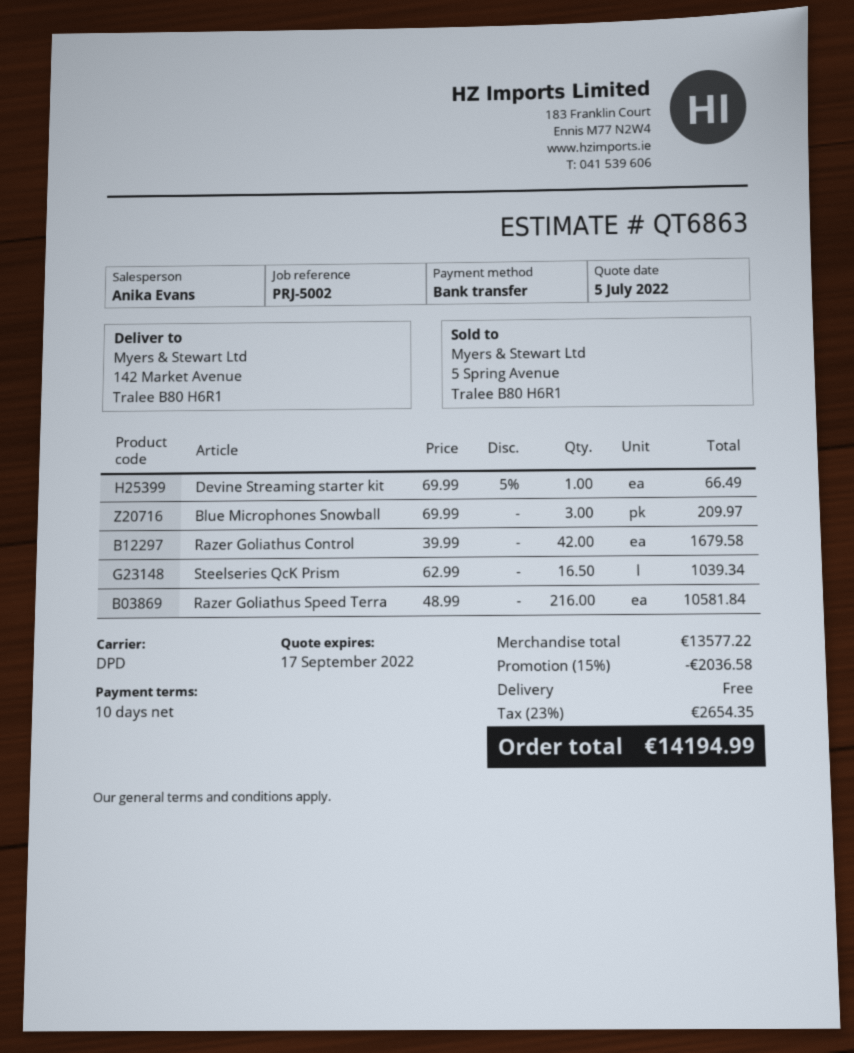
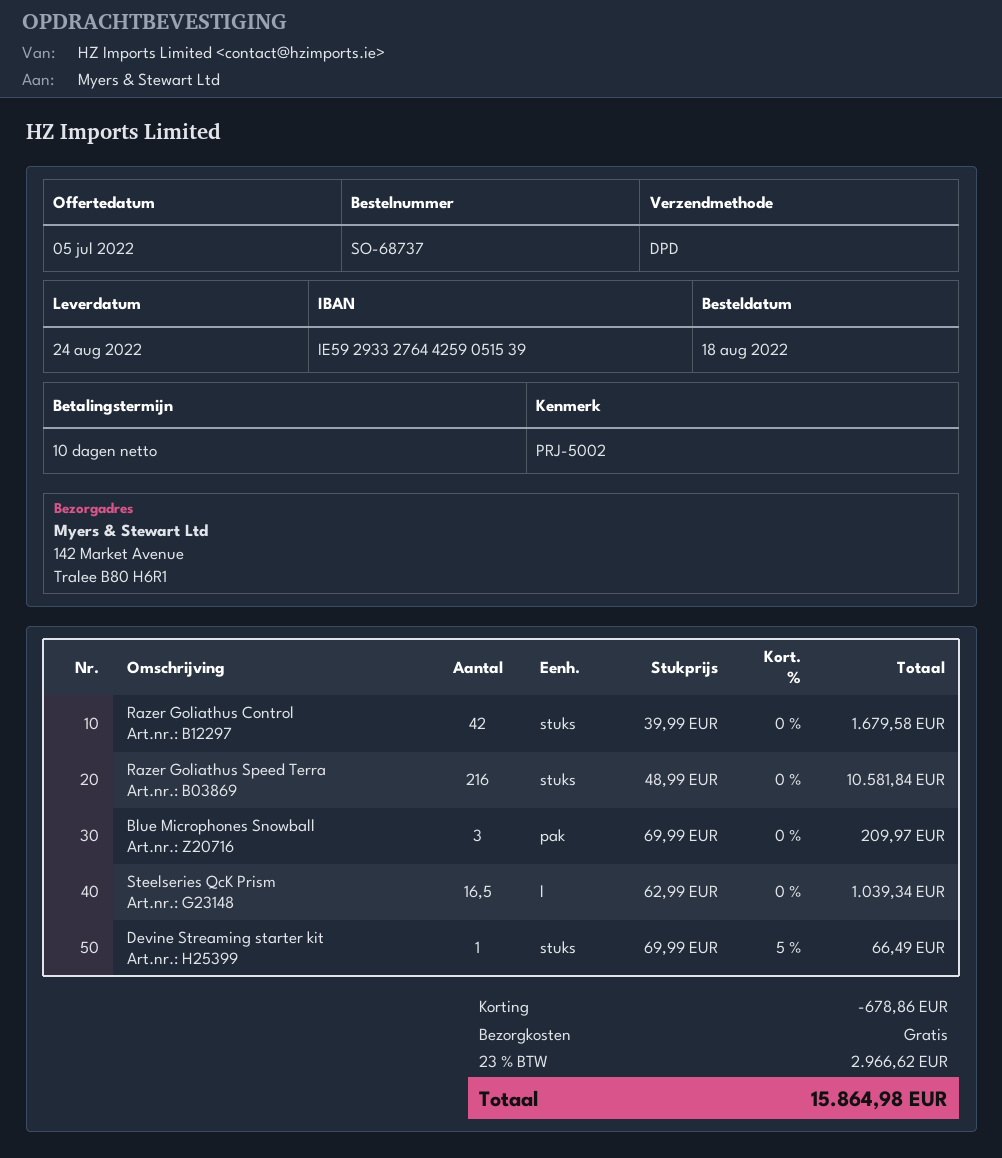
discount: 2036.58 -> 678.86
tax: 23% = 2654.35 -> 23% = 2966.62
total: 14194.99 -> 15864.98

